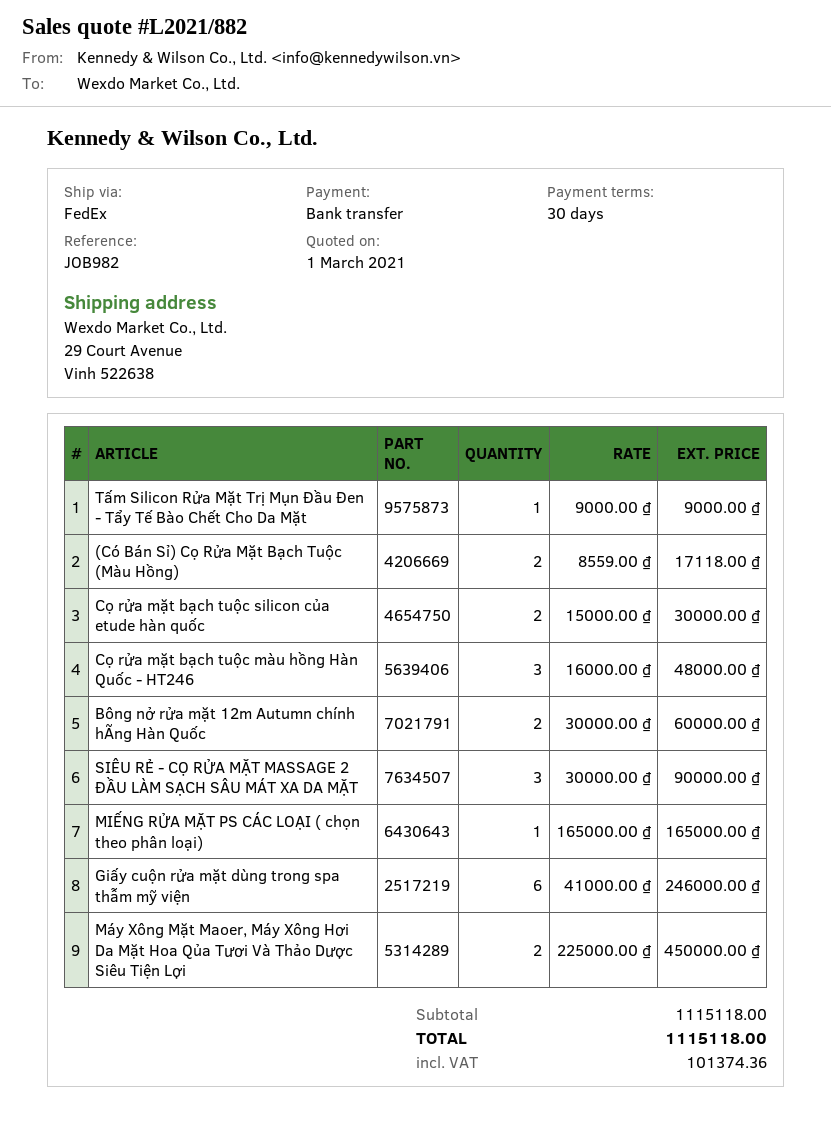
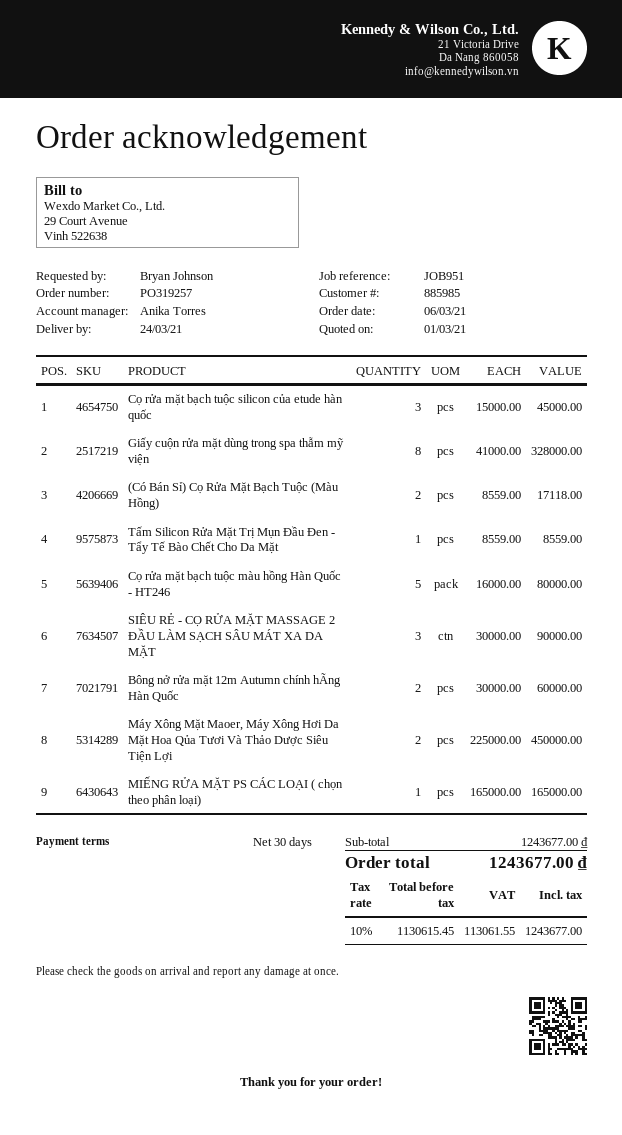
reference: JOB982 -> JOB951
Tấm Silicon Rửa Mặt Trị Mụn Đầu Đen - Tẩy Tế Bào Chết Cho Da Mặt: 1 x 9000.00 = 9000.00 -> 1 x 8559.00 = 8559.00
Cọ rửa mặt bạch tuộc silicon của etude hàn quốc: 2 x 15000.00 = 30000.00 -> 3 x 15000.00 = 45000.00
Cọ rửa mặt bạch tuộc màu hồng Hàn Quốc - HT246: 3 x 16000.00 = 48000.00 -> 5 x 16000.00 = 80000.00
Giấy cuộn rửa mặt dùng trong spa thẫm mỹ viện: 6 x 41000.00 = 246000.00 -> 8 x 41000.00 = 328000.00
subtotal: 1115118.00 -> 1243677.00
tax: 101374.36 -> 113061.55
total: 1115118.00 -> 1243677.00

